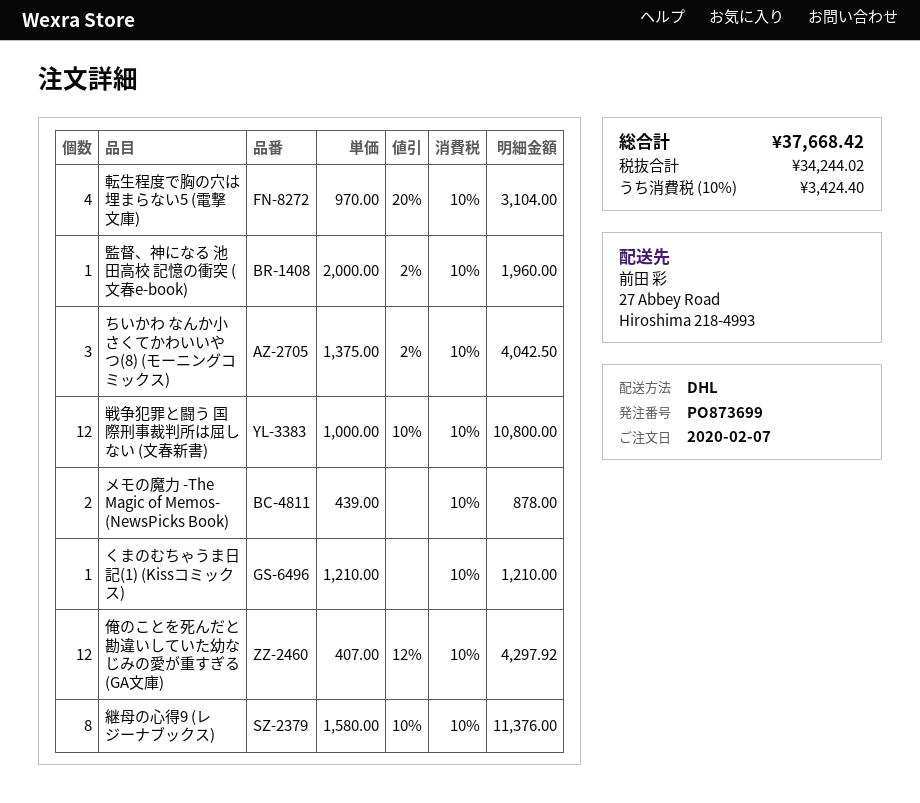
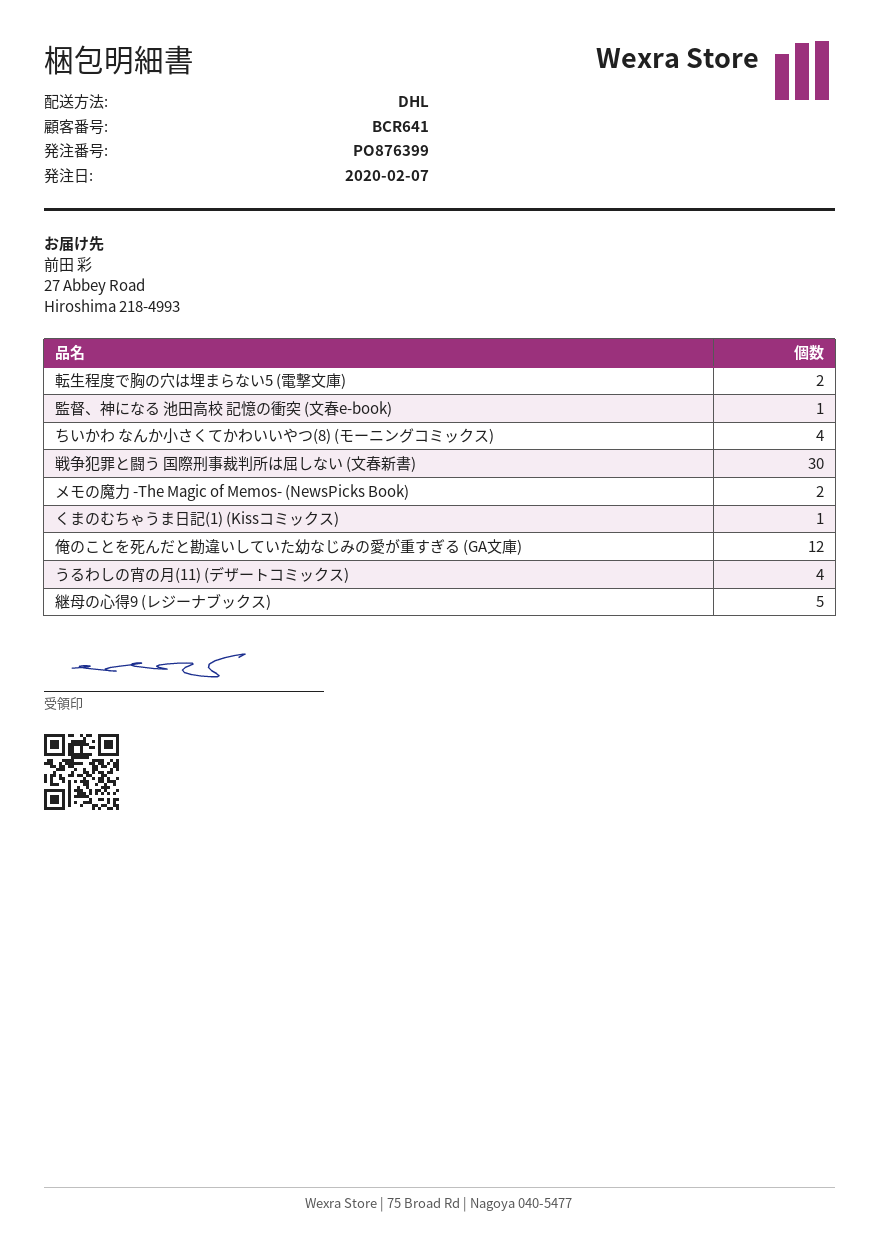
order number: PO873699 -> PO876399
転生程度で胸の穴は埋まらない5 (電撃文庫): 4 -> 2
ちいかわ なんか小さくてかわいいやつ(8) (モーニングコミックス): 3 -> 4
戦争犯罪と闘う 国際刑事裁判所は屈しない (文春新書): 12 -> 30
継母の心得9 (レジーナブックス): 8 -> 5
うるわしの宵の月(11) (デザートコミックス): none -> 4

